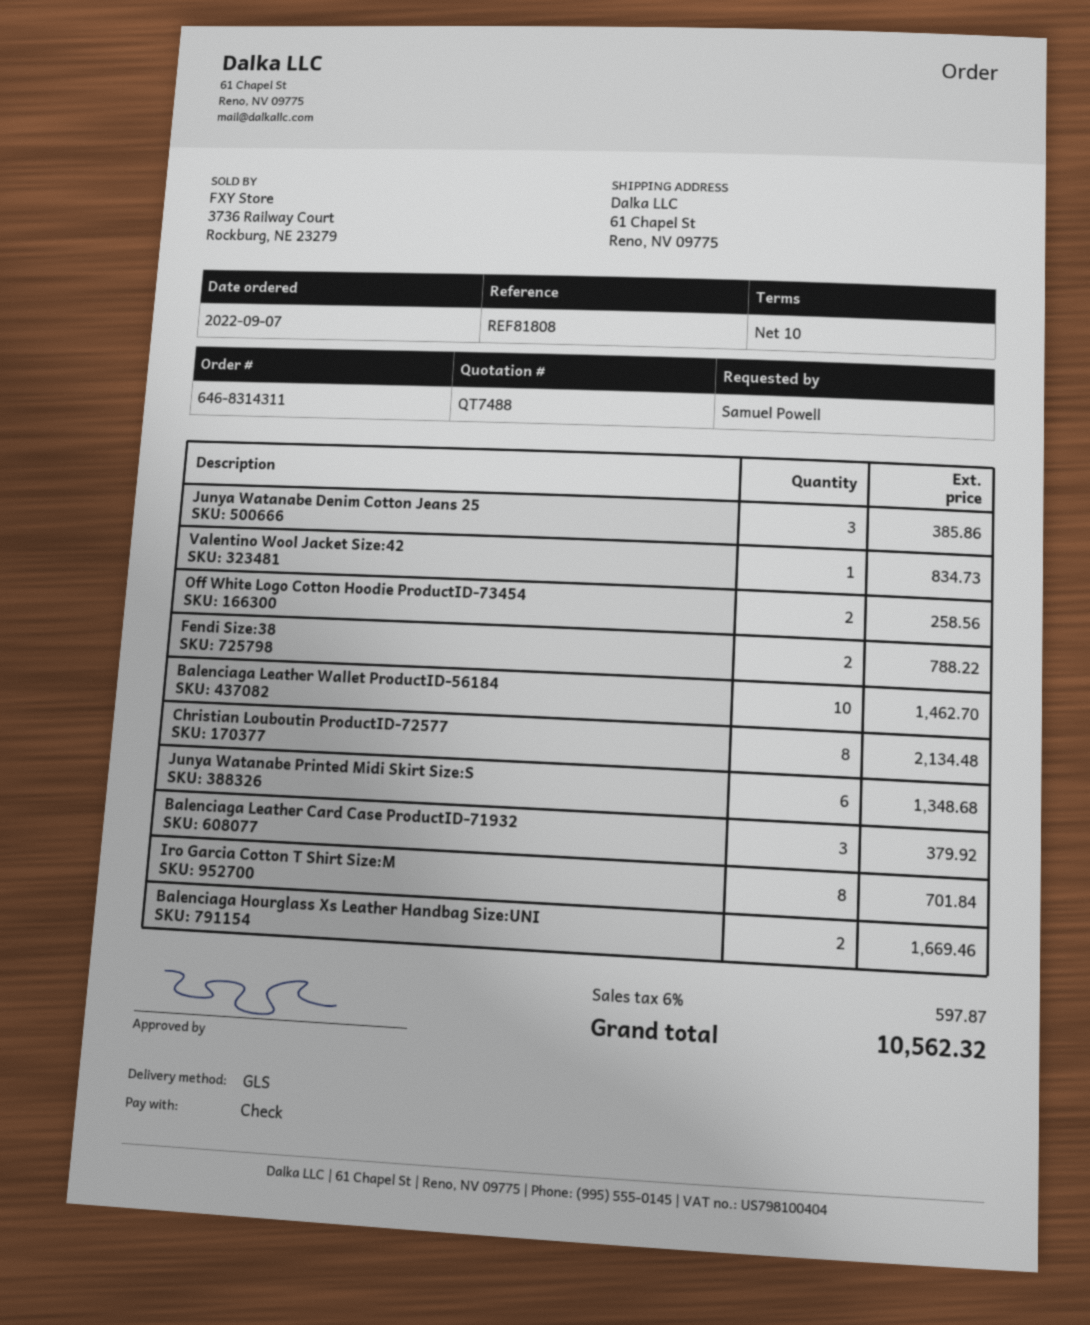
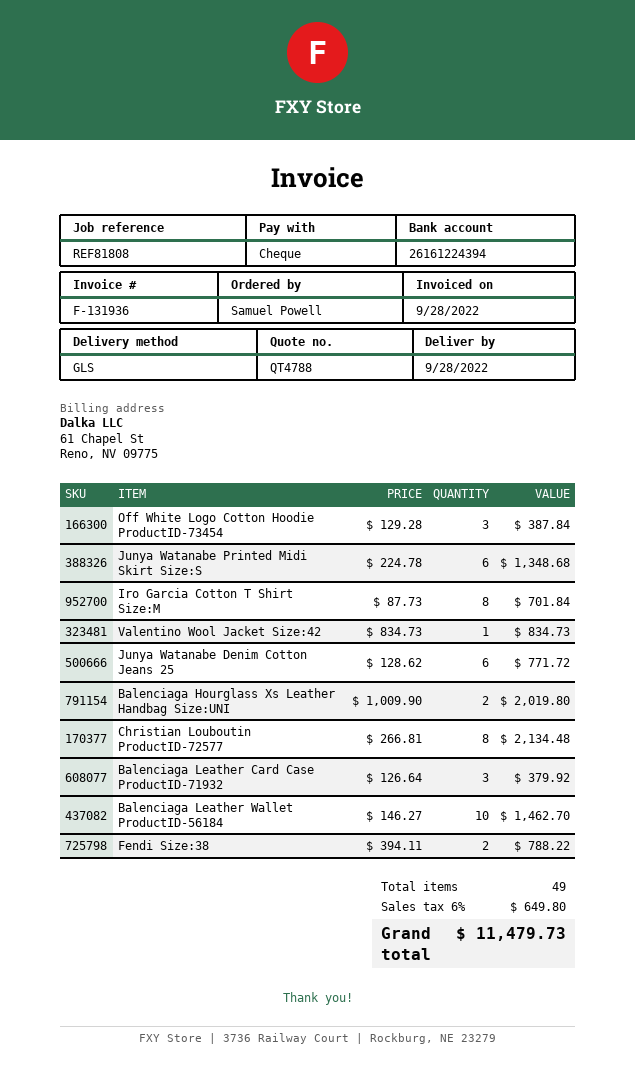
quote number: QT7488 -> QT4788
Junya Watanabe Denim Cotton Jeans 25: 3 for 385.86 -> 6 for 771.72
Off White Logo Cotton Hoodie ProductID-73454: 2 for 258.56 -> 3 for 387.84
Balenciaga Hourglass Xs Leather Handbag Size:UNI: 2 for 1669.46 -> 2 for 2019.80
tax: 6% = 597.87 -> 6% = 649.80
total: 10562.32 -> 11479.73

